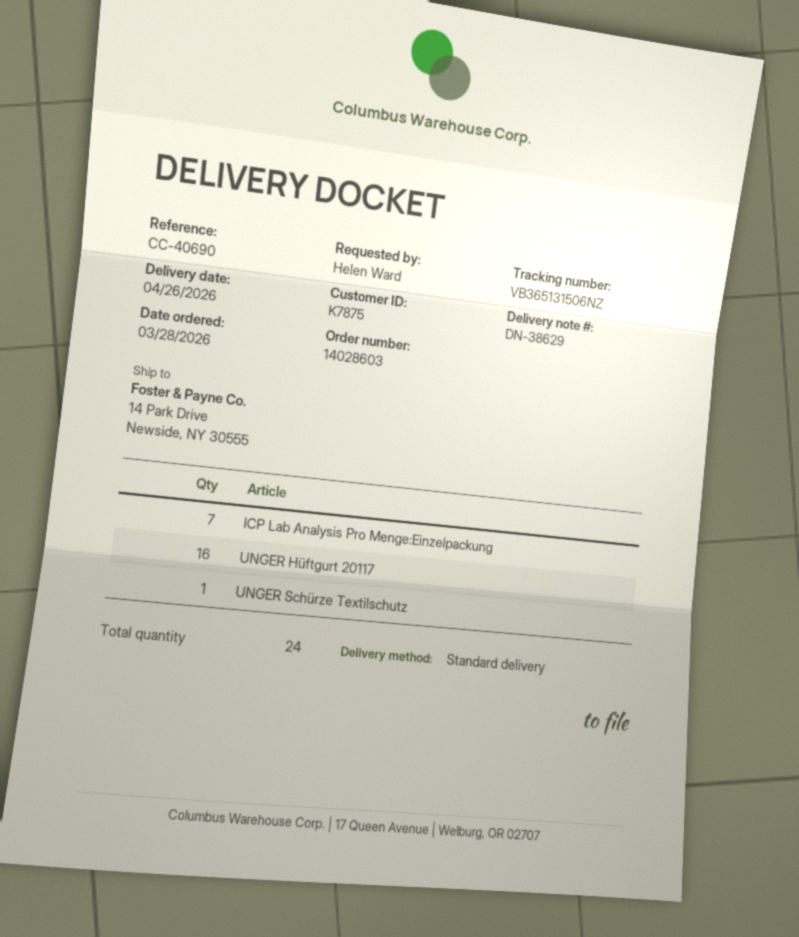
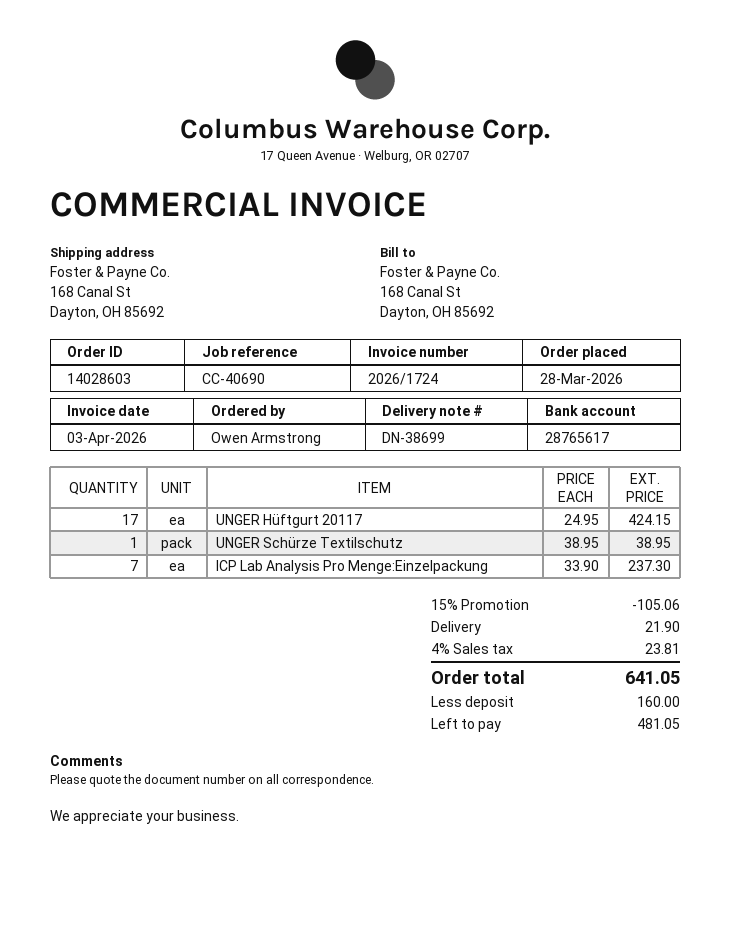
delivery note number: DN-38629 -> DN-38699
ordered by: Helen Ward -> Owen Armstrong
ship to: 14 Park Drive, Newside, NY 30555 -> 168 Canal St, Dayton, OH 85692
UNGER Hüftgurt 20117: 16 -> 17

